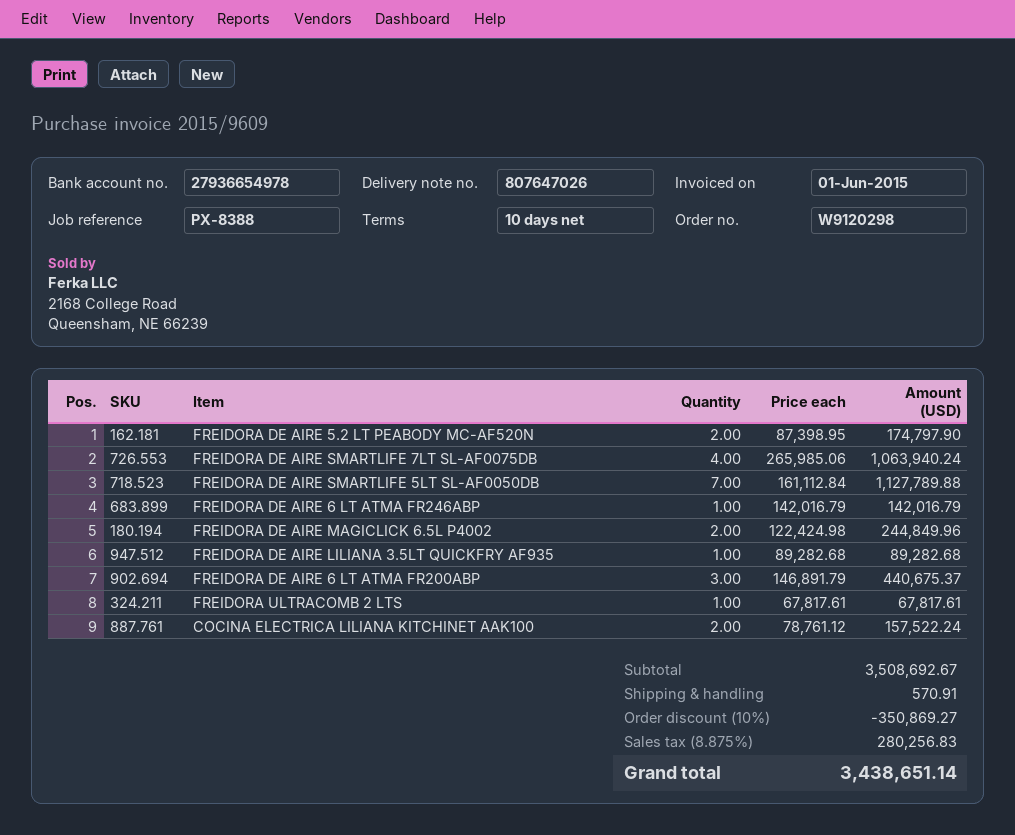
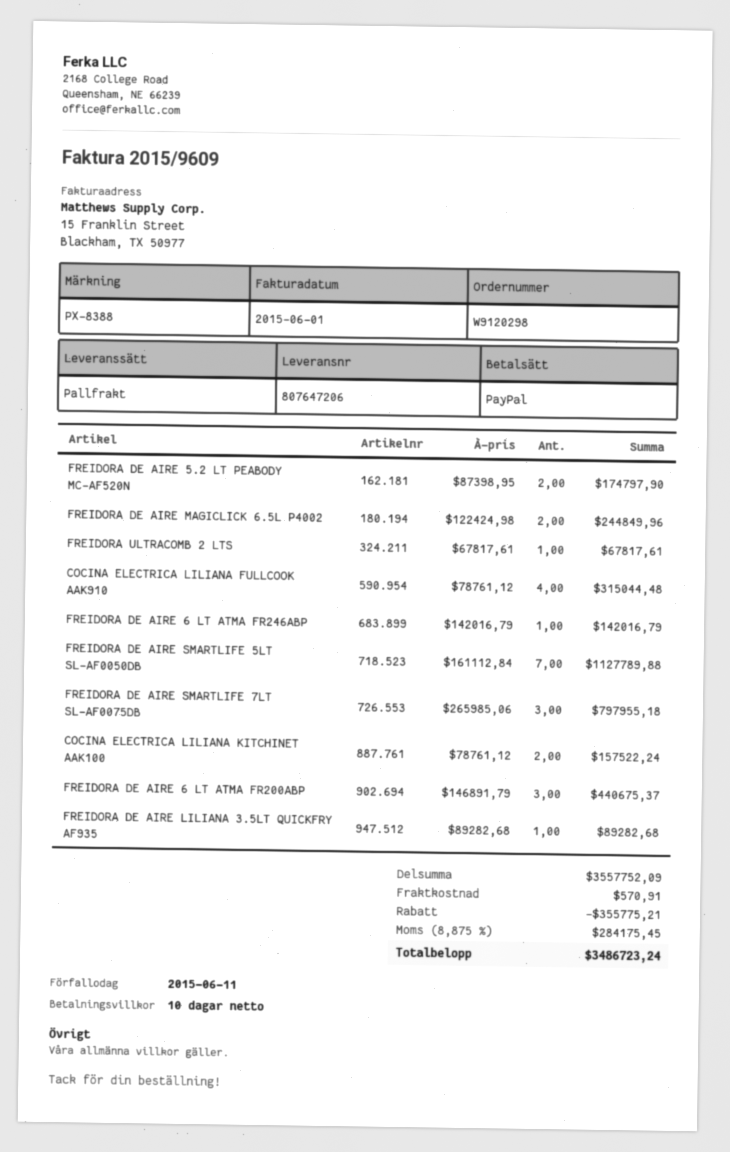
delivery note number: 807647026 -> 807647206
FREIDORA DE AIRE SMARTLIFE 7LT SL-AF0075DB: 4 x 265985.06 = 1063940.24 -> 3 x 265985.06 = 797955.18
COCINA ELECTRICA LILIANA FULLCOOK AAK910: none -> 4 x 78761.12 = 315044.48
subtotal: 3508692.67 -> 3557752.09
discount: 350869.27 -> 355775.21
tax: 8.875% = 280256.83 -> 8.875% = 284175.45
total: 3438651.14 -> 3486723.24

